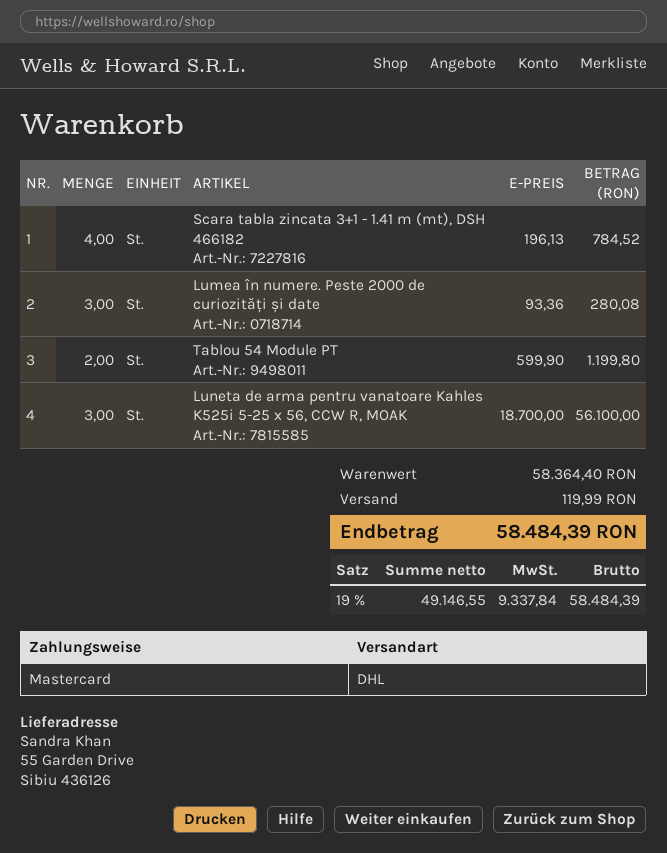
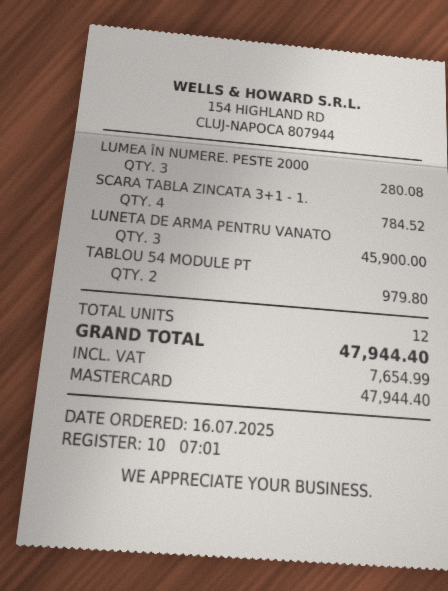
Tablou 54 Module PT: 2 for 1199.80 -> 2 for 979.80
Luneta de arma pentru vanatoare Kahles K525i 5-25 x 56, CCW R, MOAK: 3 for 56100.00 -> 3 for 45900.00
shipping: 119.99 -> none
tax: 9337.84 -> 7654.99
total: 58484.39 -> 47944.40

